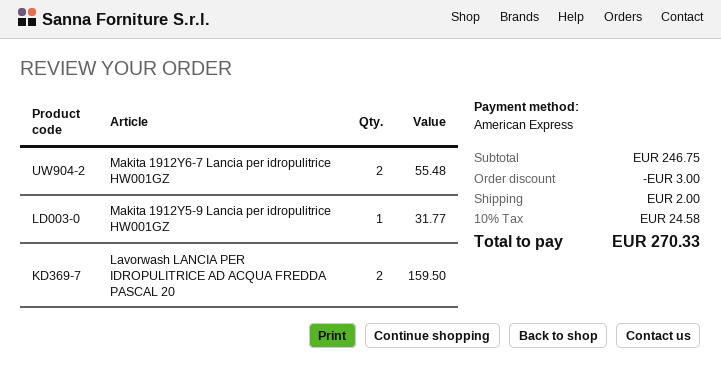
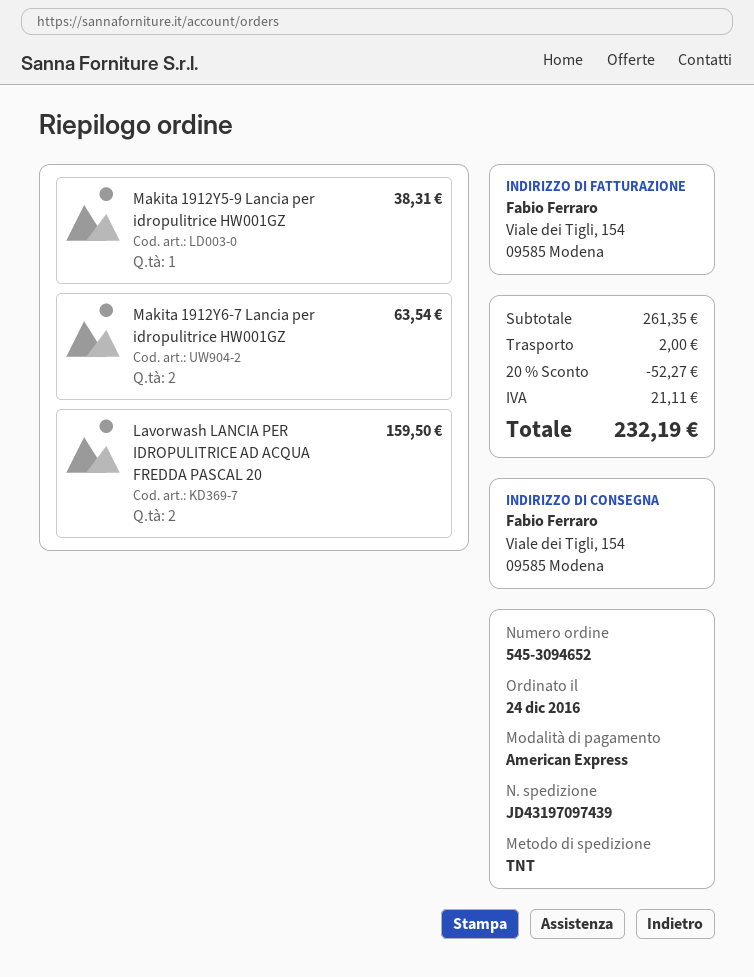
Makita 1912Y6-7 Lancia per idropulitrice HW001GZ: 2 for 55.48 -> 2 for 63.54
Makita 1912Y5-9 Lancia per idropulitrice HW001GZ: 1 for 31.77 -> 1 for 38.31
subtotal: 246.75 -> 261.35
discount: 3.00 -> 52.27
tax: 24.58 -> 21.11
total: 270.33 -> 232.19

